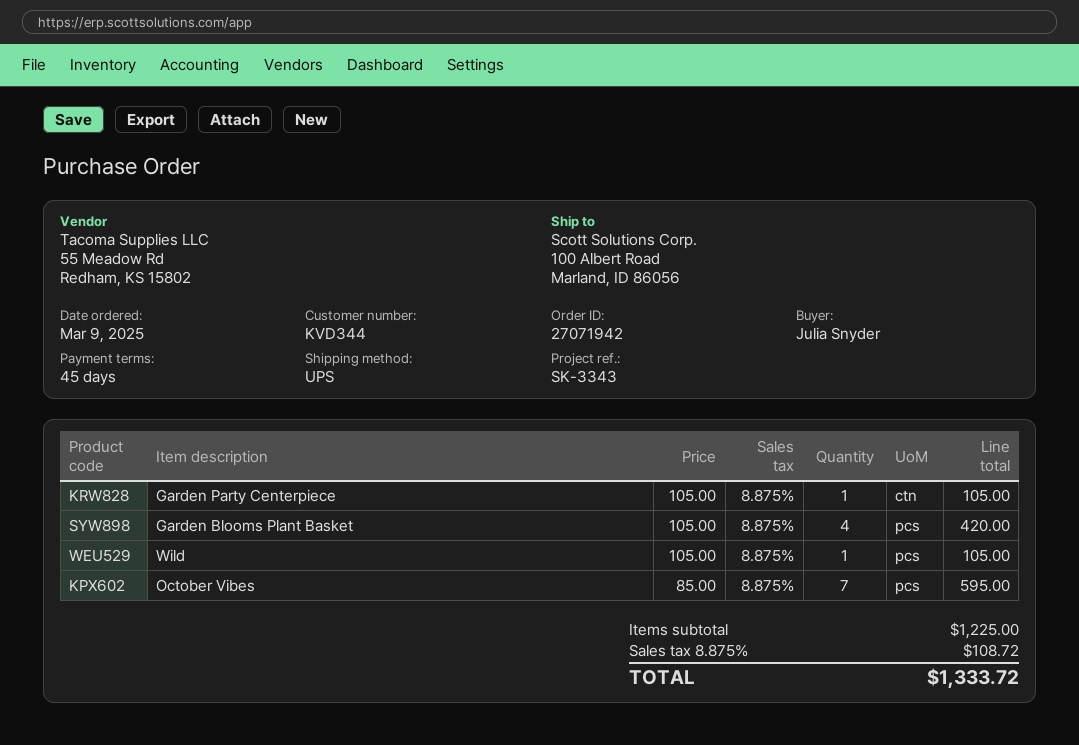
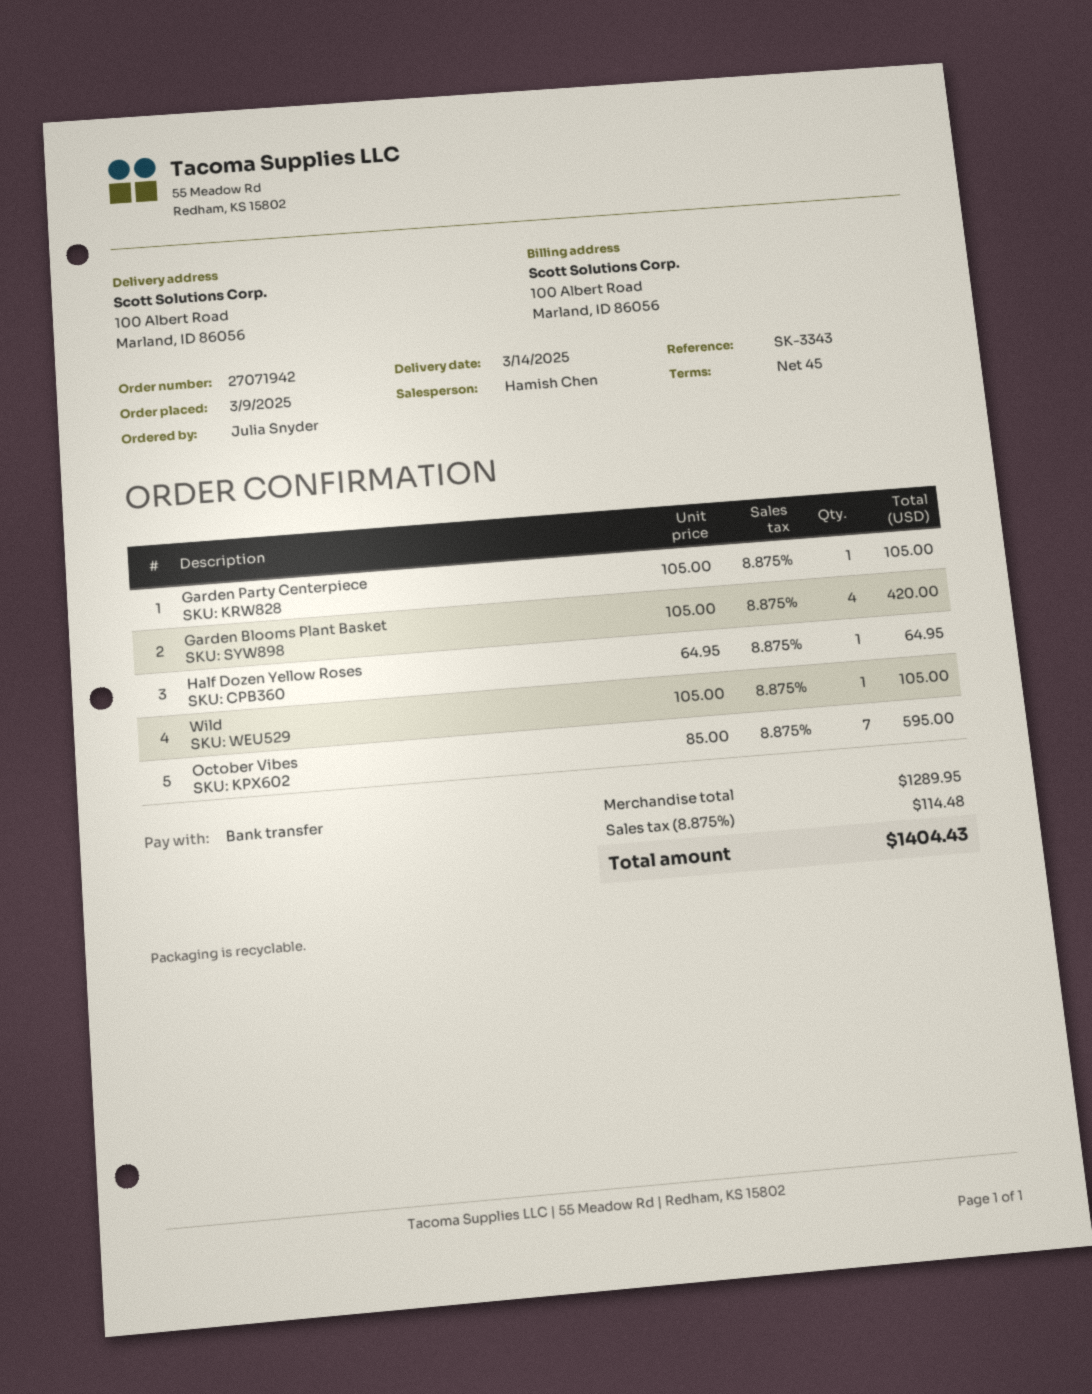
Half Dozen Yellow Roses: none -> 1 x 64.95 = 64.95
subtotal: 1225.00 -> 1289.95
tax: 8.875% = 108.72 -> 8.875% = 114.48
total: 1333.72 -> 1404.43

